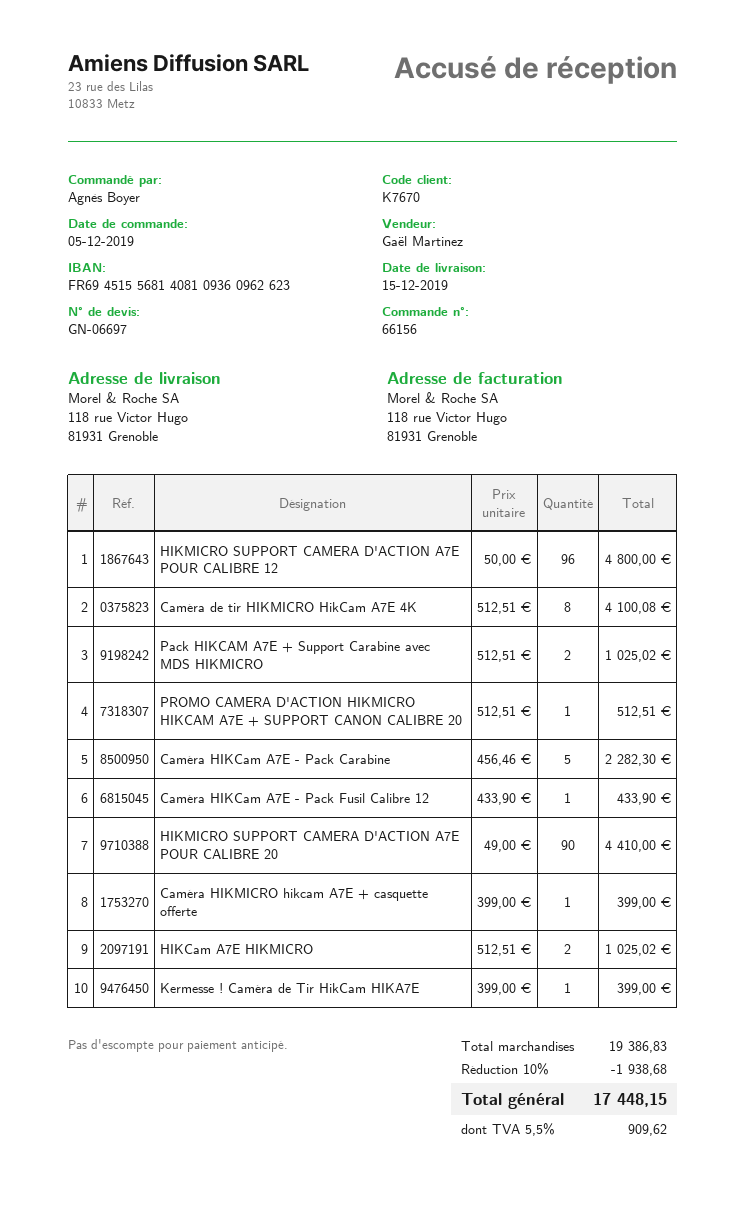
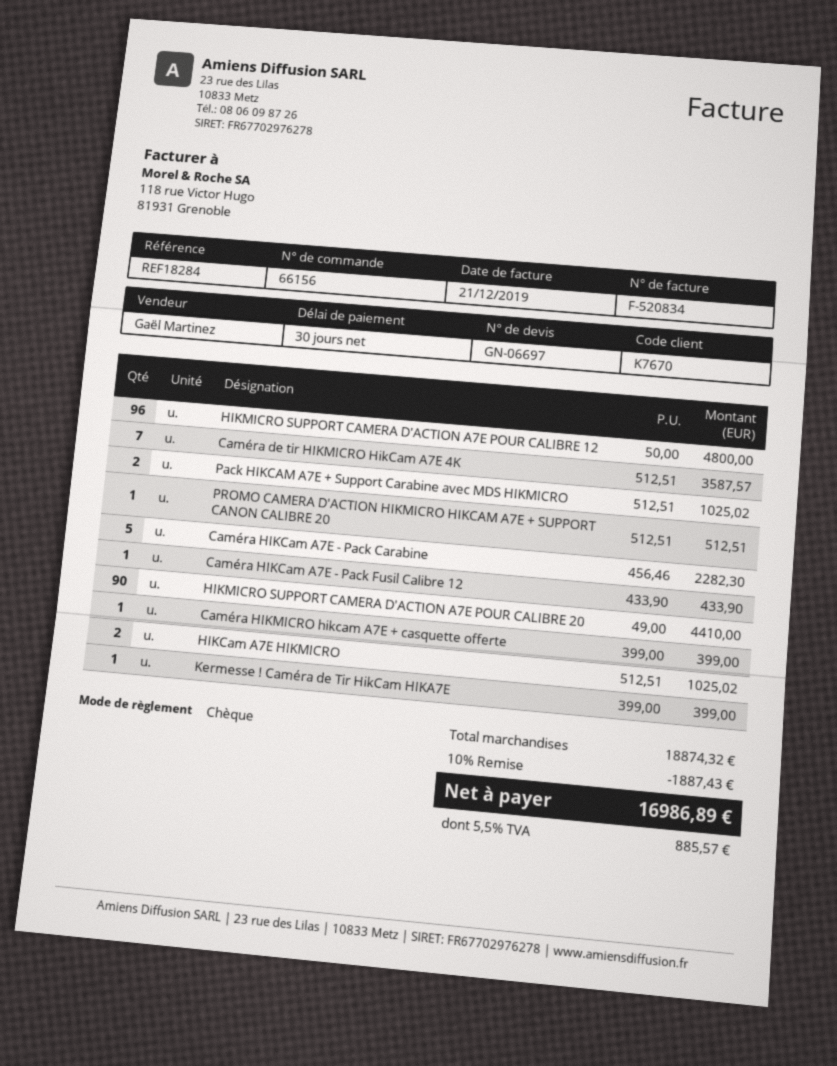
Caméra de tir HIKMICRO HikCam A7E 4K: 8 x 512.51 = 4100.08 -> 7 x 512.51 = 3587.57
subtotal: 19386.83 -> 18874.32
discount: 10% = 1938.68 -> 10% = 1887.43
tax: 5.5% = 909.62 -> 5.5% = 885.57
total: 17448.15 -> 16986.89

